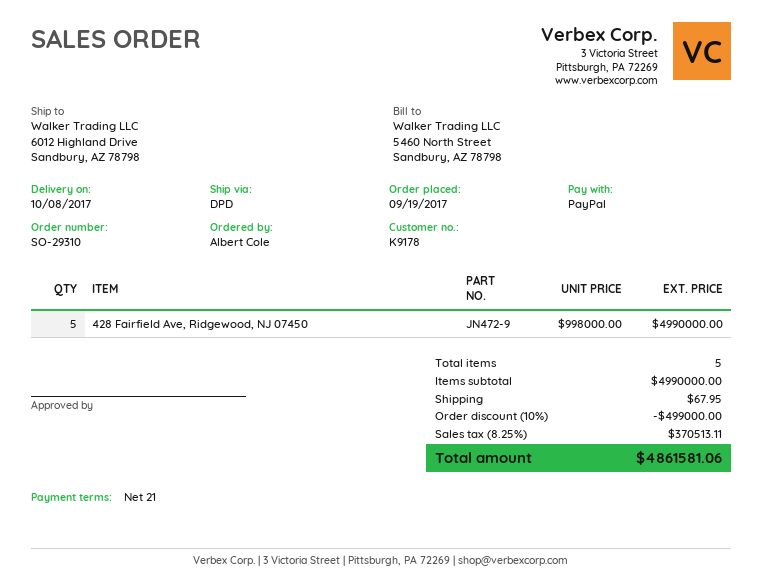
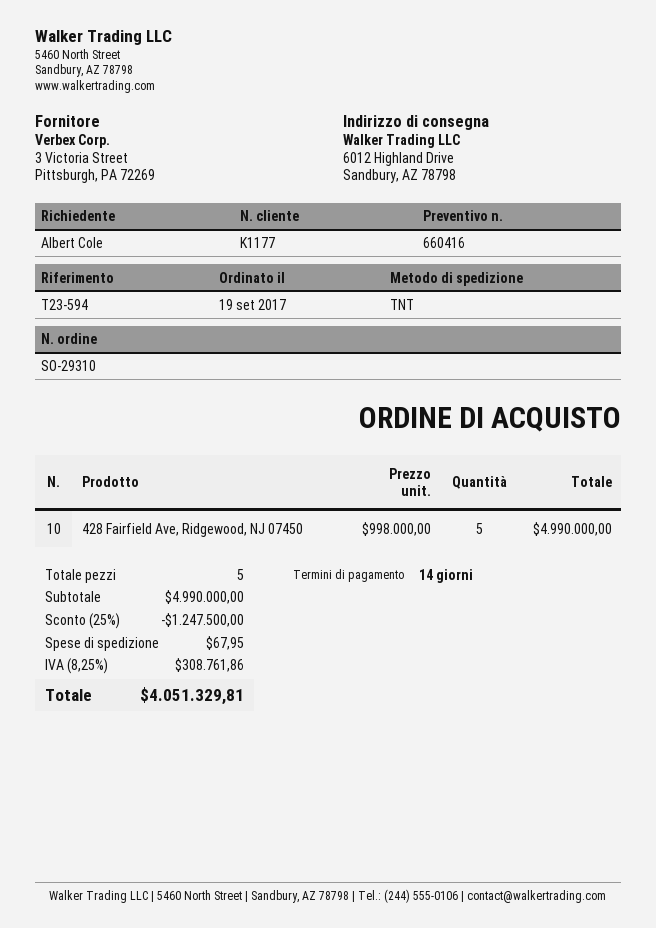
payment terms: 21 days -> 14 days
customer number: K9178 -> K1177
shipping method: DPD -> TNT
discount: 10% = 499000.00 -> 25% = 1247500.00
tax: 8.25% = 370513.11 -> 8.25% = 308761.86
total: 4861581.06 -> 4051329.81

